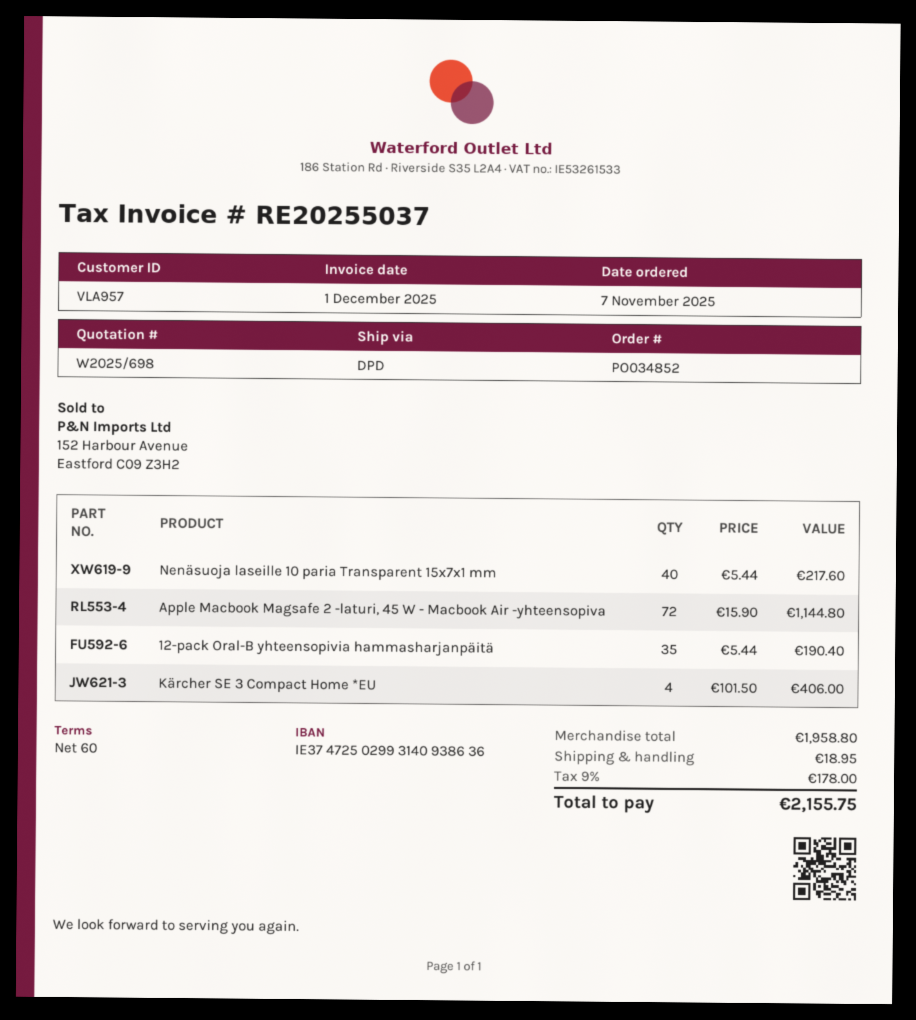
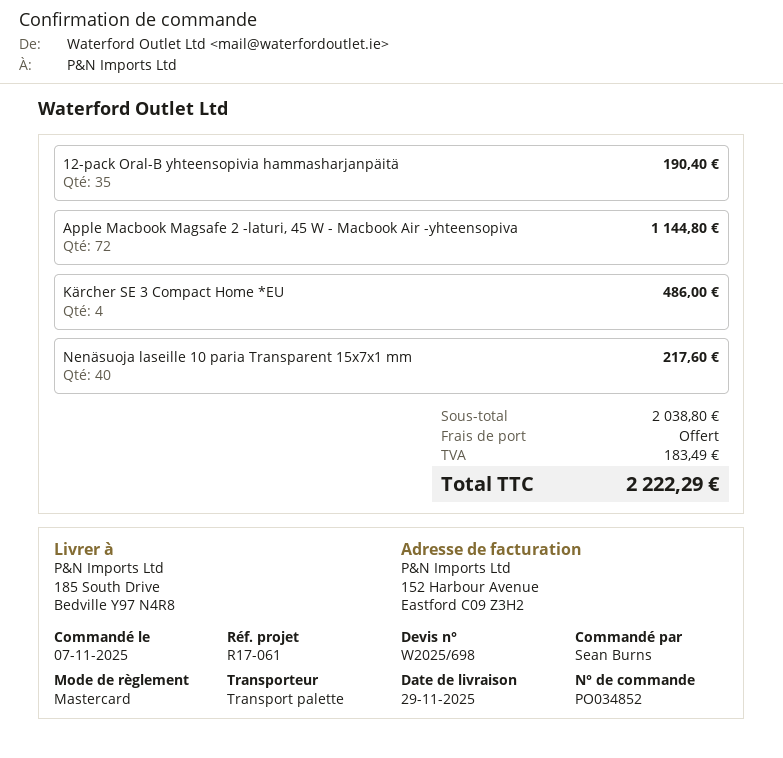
shipping method: DPD -> pallet freight
Kärcher SE 3 Compact Home *EU: 4 for 406.00 -> 4 for 486.00
subtotal: 1958.80 -> 2038.80
shipping: 18.95 -> 0.00
tax: 178.00 -> 183.49
total: 2155.75 -> 2222.29

